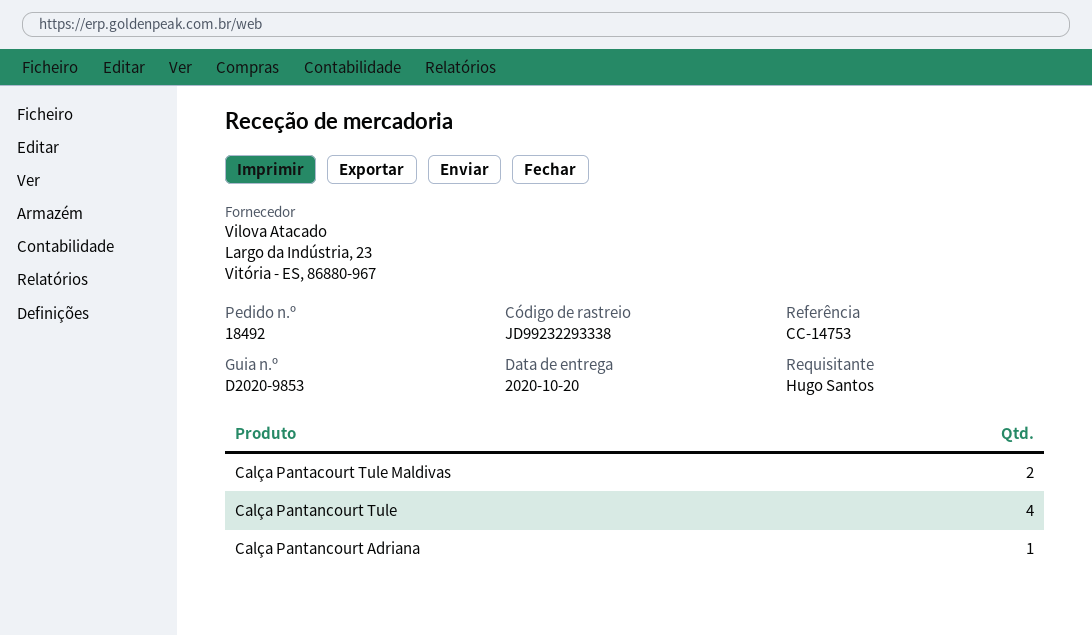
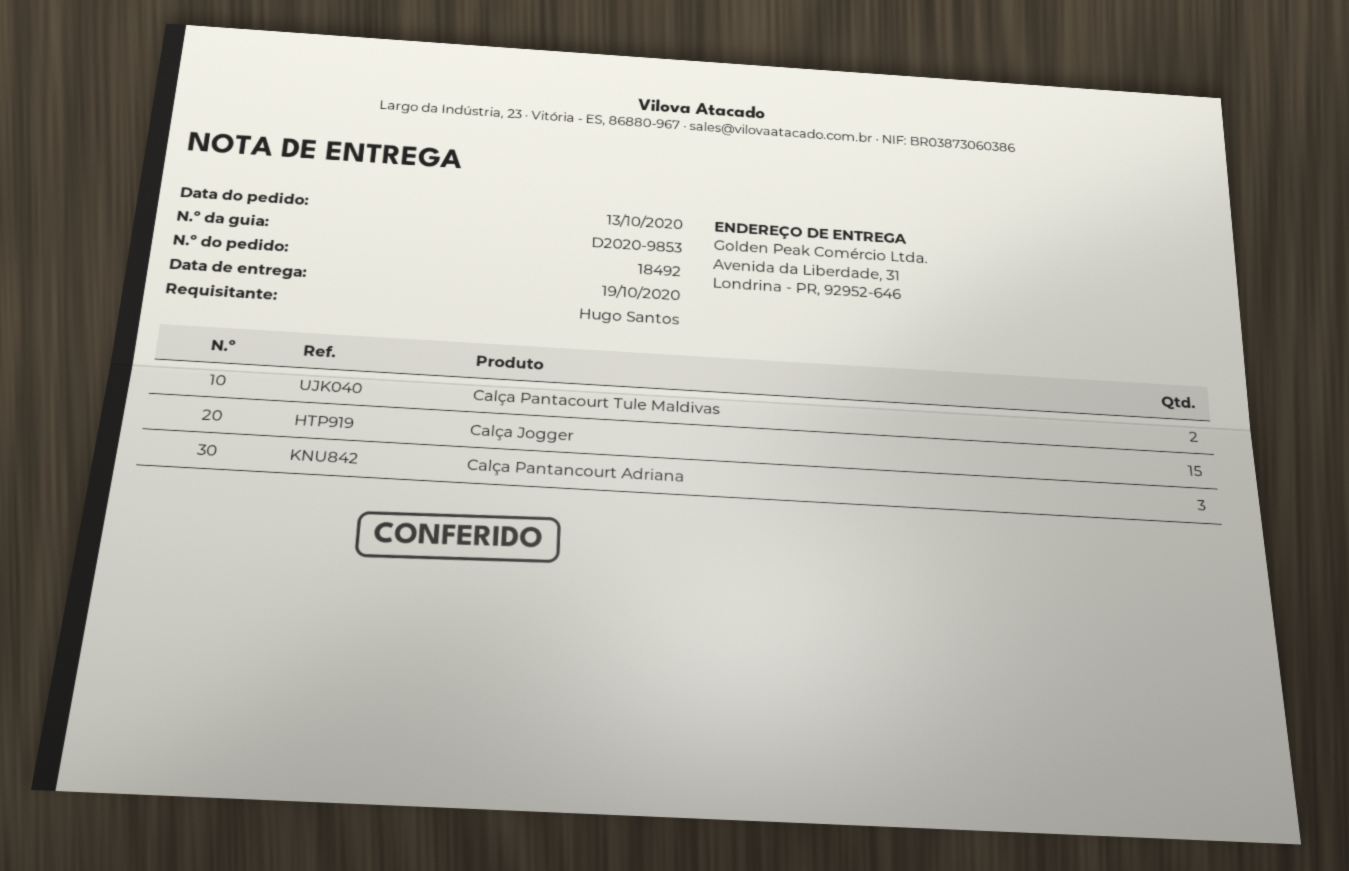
delivery date: 2020-10-20 -> 2020-10-19
Calça Pantancourt Tule: 4 -> none
Calça Pantancourt Adriana: 1 -> 3
Calça Jogger: none -> 15

